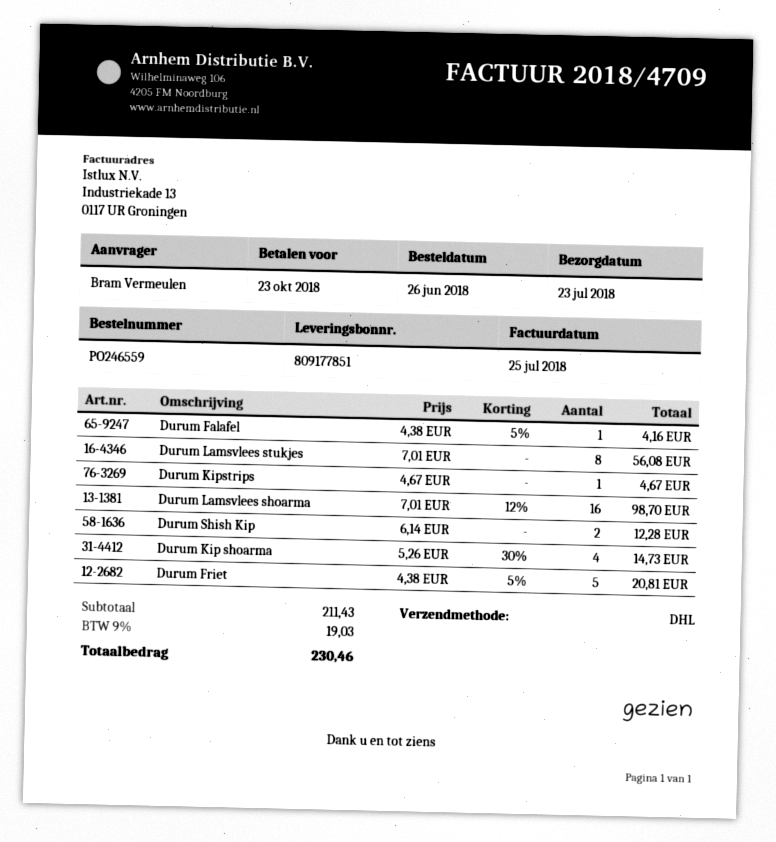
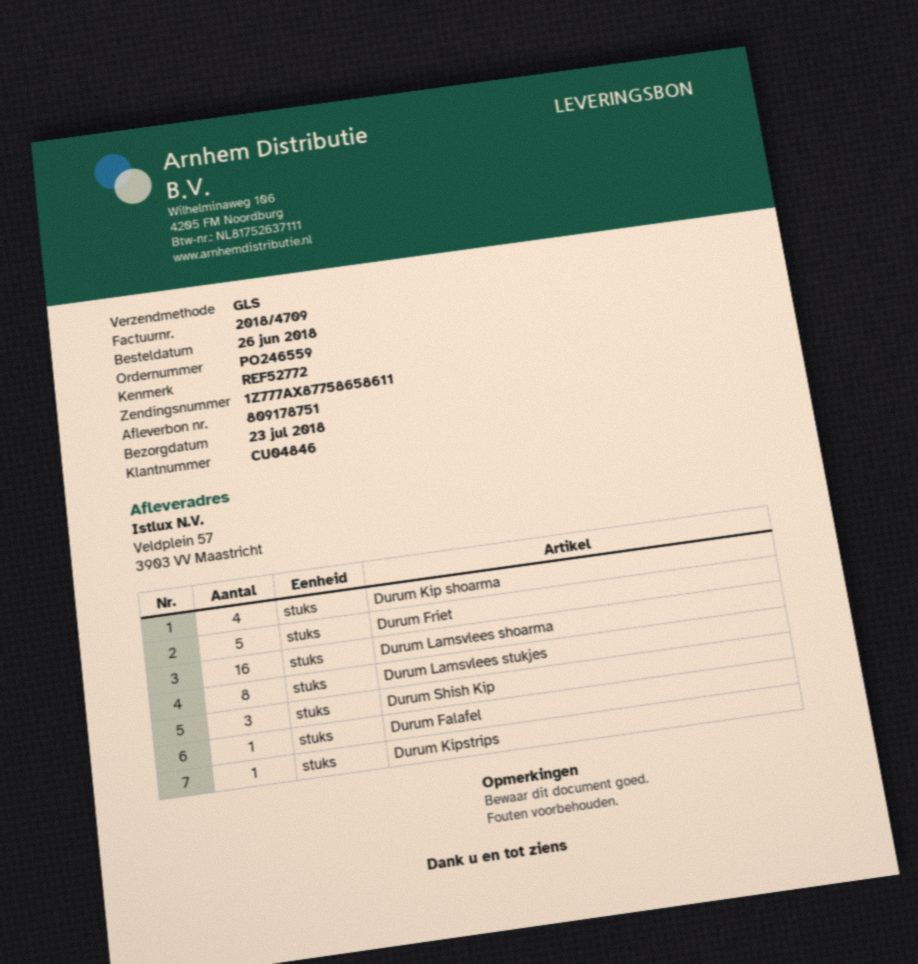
delivery note number: 809177851 -> 809178751
shipping method: DHL -> GLS
Durum Shish Kip: 2 -> 3

